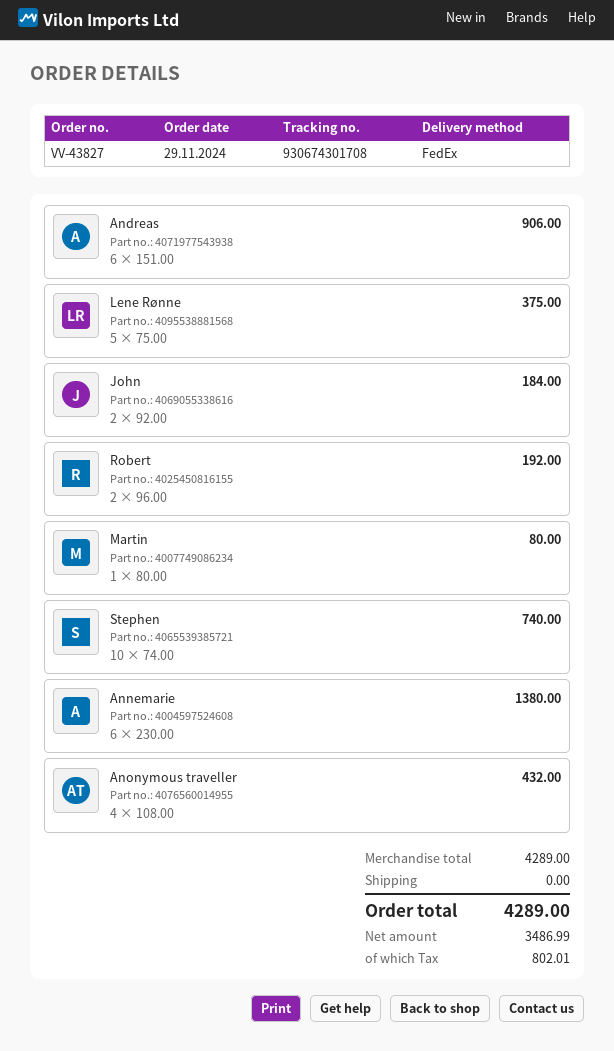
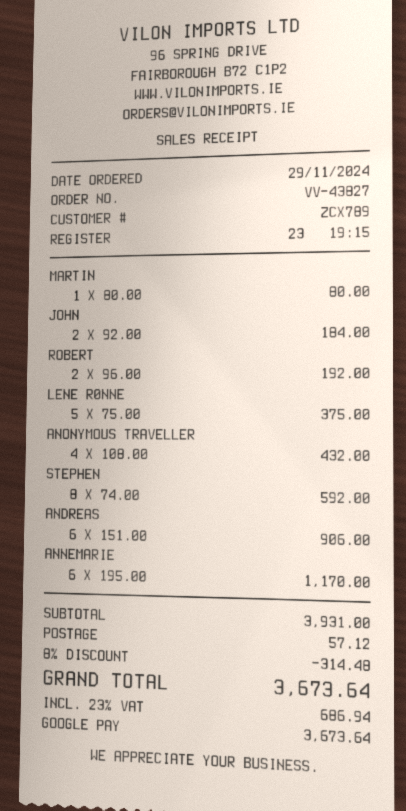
Stephen: 10 x 74.00 = 740.00 -> 8 x 74.00 = 592.00
Annemarie: 6 x 230.00 = 1380.00 -> 6 x 195.00 = 1170.00
subtotal: 4289.00 -> 3931.00
discount: none -> 8% = 314.48
shipping: 0.00 -> 57.12
tax: 802.01 -> 686.94
total: 4289.00 -> 3673.64

